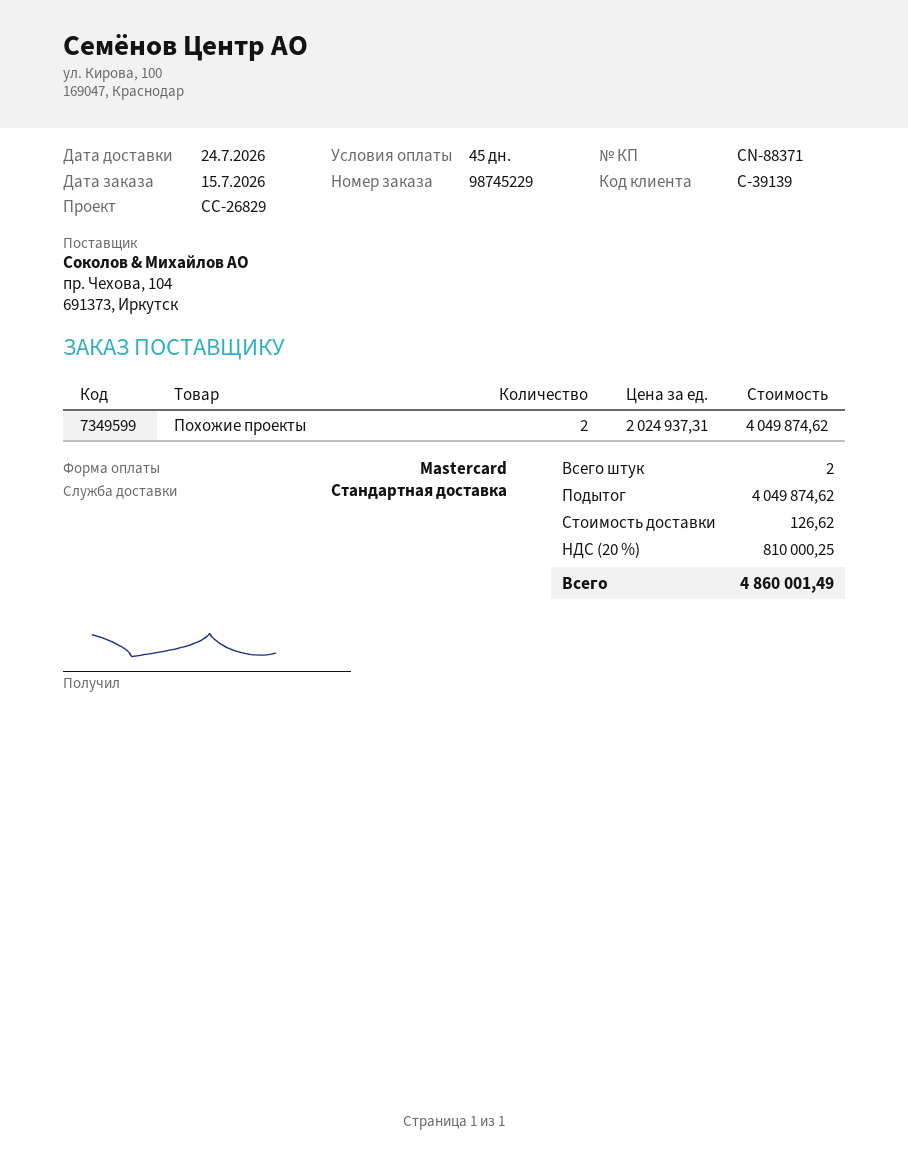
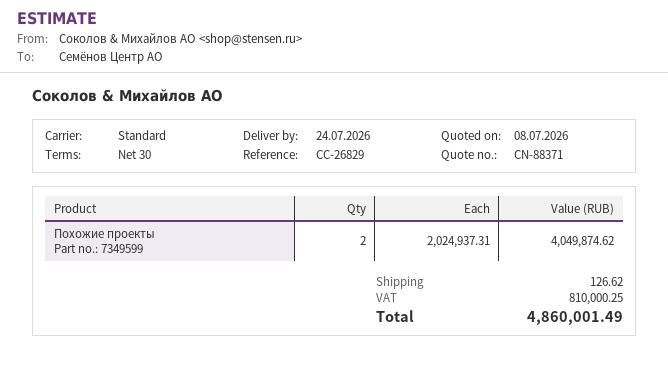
payment terms: 45 days -> 30 days

